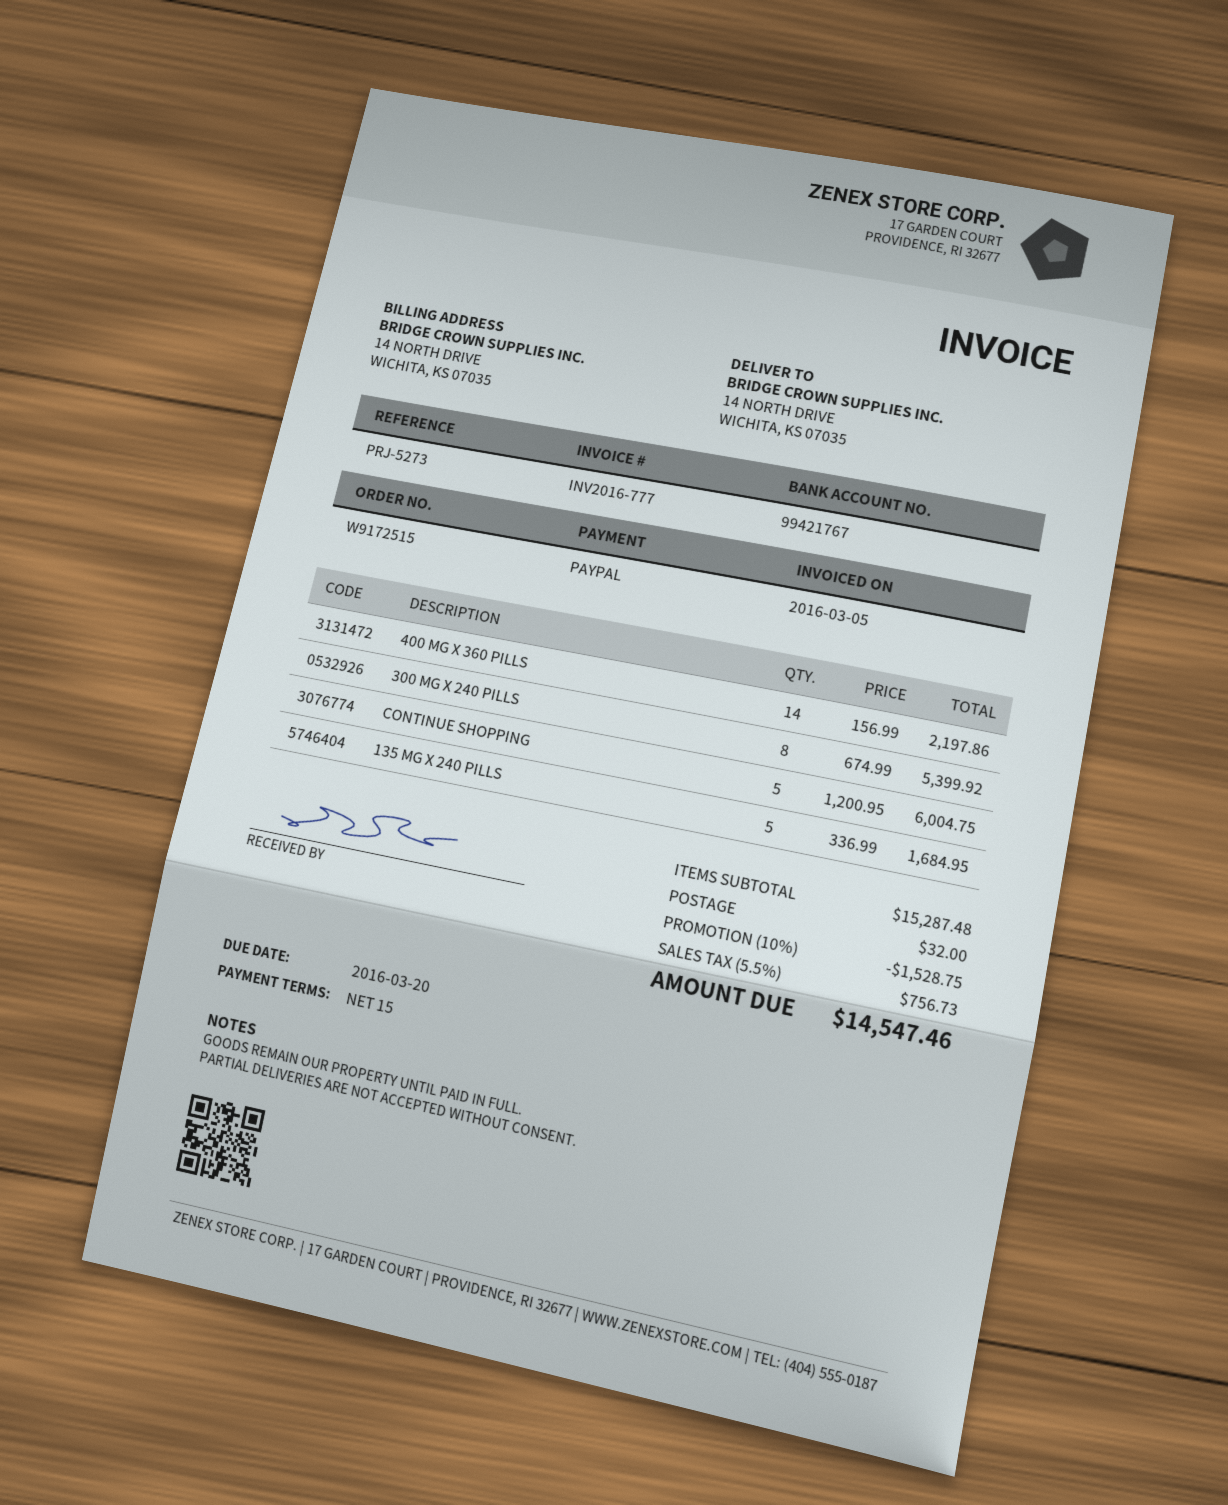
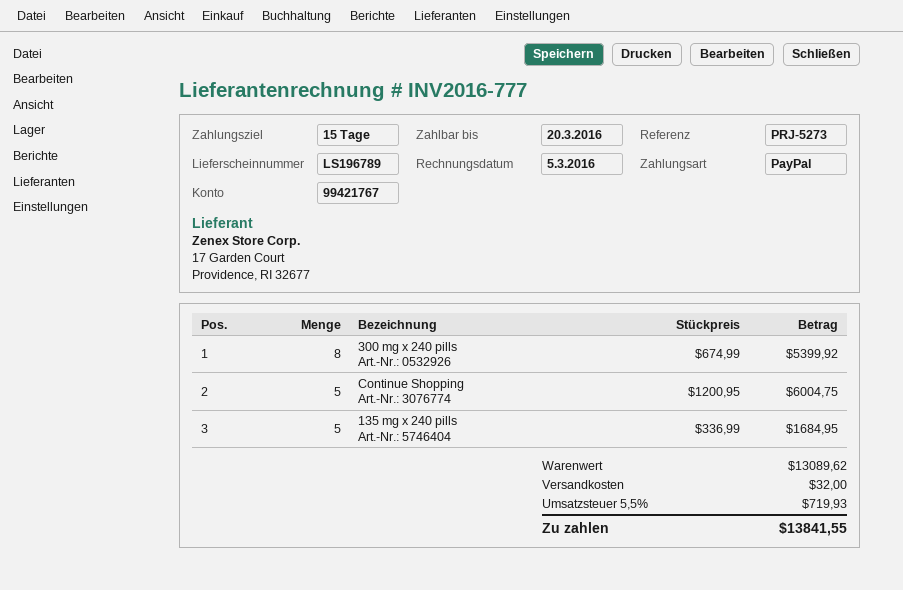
400 MG X 360 PILLS: 14 x 156.99 = 2197.86 -> none
subtotal: 15287.48 -> 13089.62
discount: 10% = 1528.75 -> none
tax: 5.5% = 756.73 -> 5.5% = 719.93
total: 14547.46 -> 13841.55

